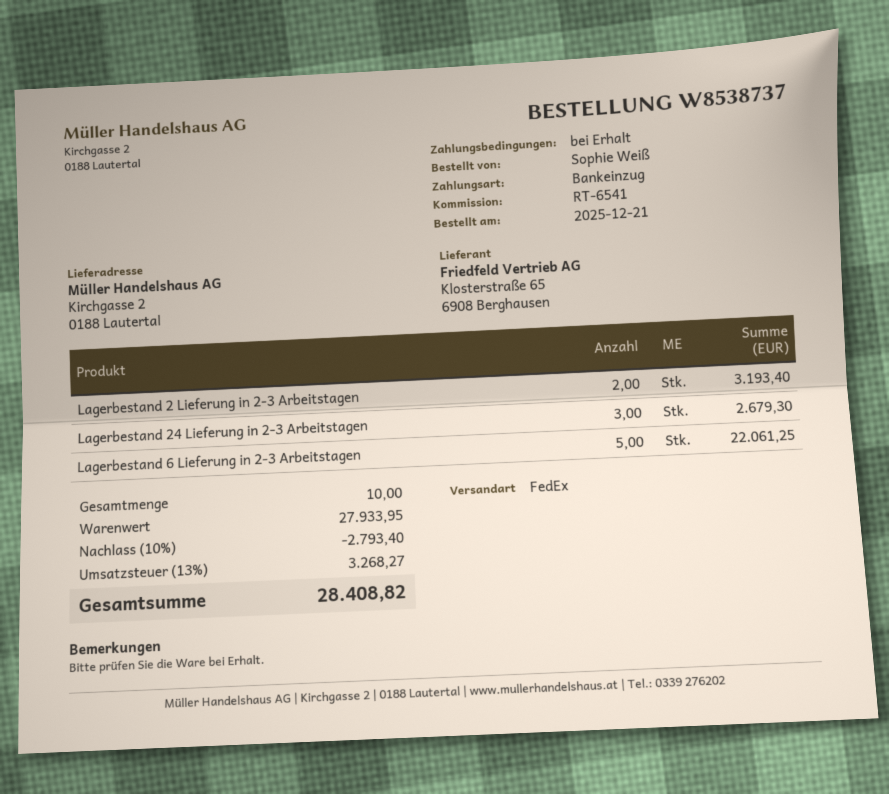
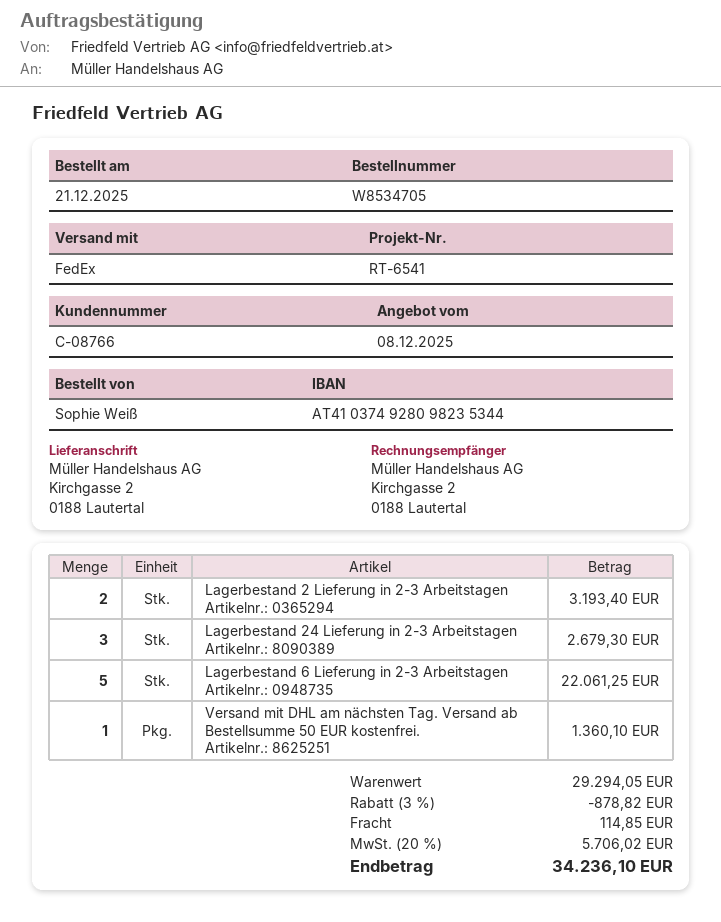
order number: W8538737 -> W8534705
Versand mit DHL am nächsten Tag. Versand ab Bestellsumme 50 EUR kostenfrei.: none -> 1 for 1360.10
subtotal: 27933.95 -> 29294.05
discount: 10% = 2793.40 -> 3% = 878.82
shipping: none -> 114.85
tax: 13% = 3268.27 -> 20% = 5706.02
total: 28408.82 -> 34236.10

